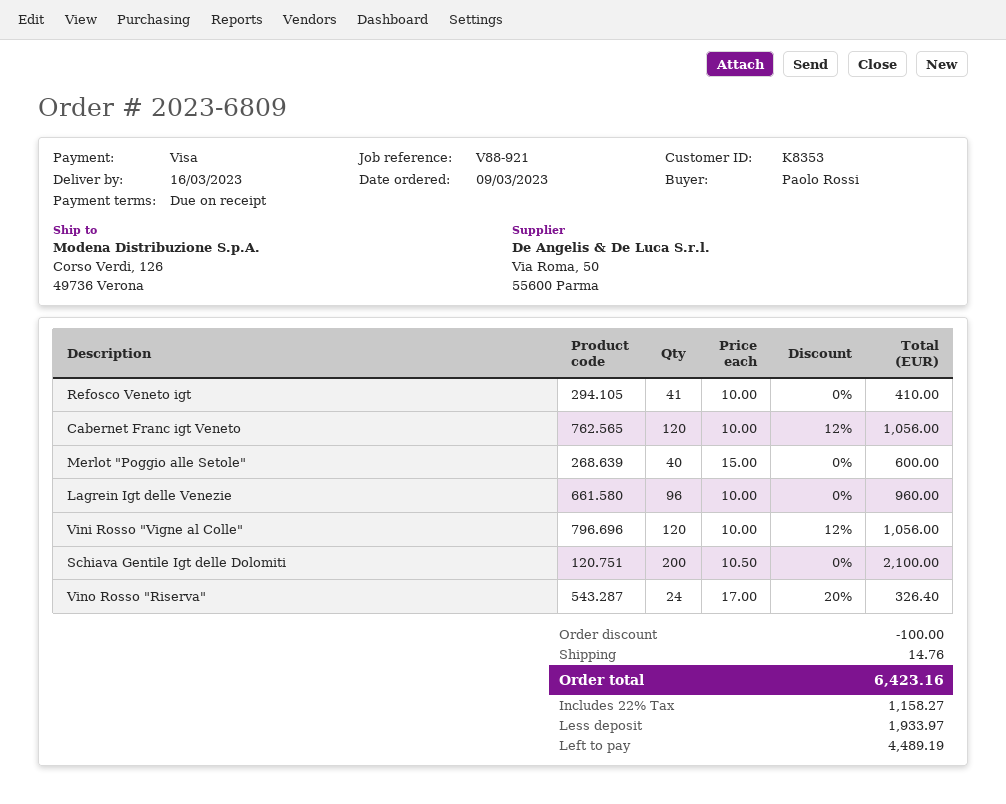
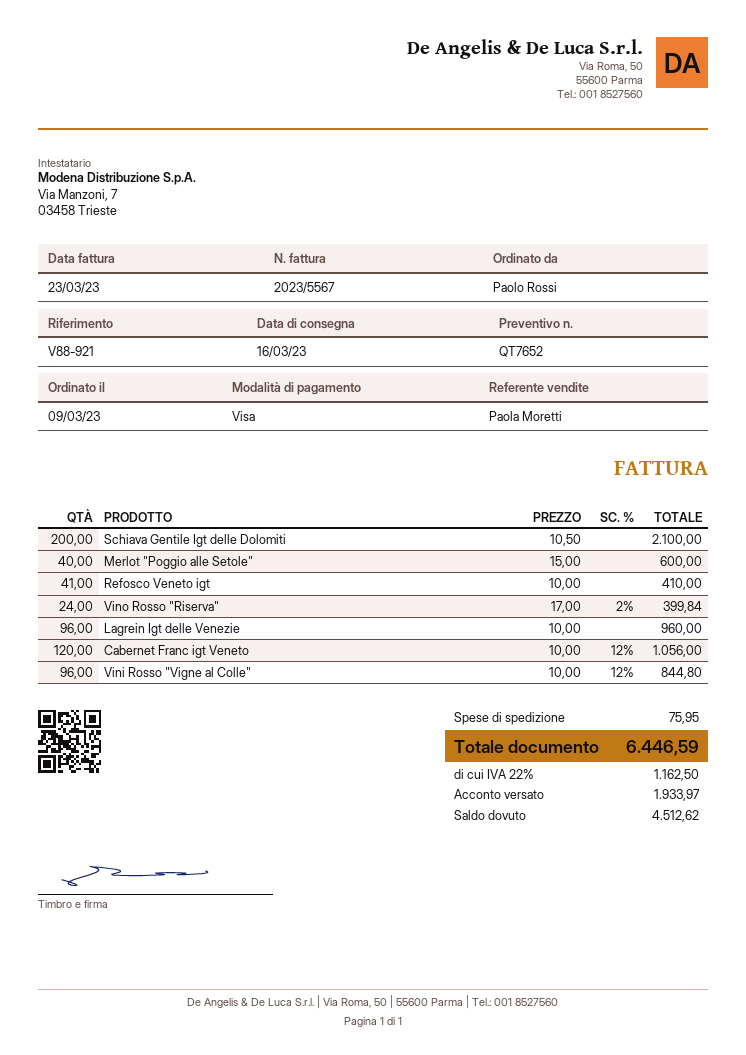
Vini Rosso "Vigne al Colle": 120 x 10.00 - 12% = 1056.00 -> 96 x 10.00 - 12% = 844.80
Vino Rosso "Riserva": 24 x 17.00 - 20% = 326.40 -> 24 x 17.00 - 2% = 399.84
discount: 100.00 -> none
shipping: 14.76 -> 75.95
tax: 22% = 1158.27 -> 22% = 1162.50
total: 6423.16 -> 6446.59
balance: 4489.19 -> 4512.62

